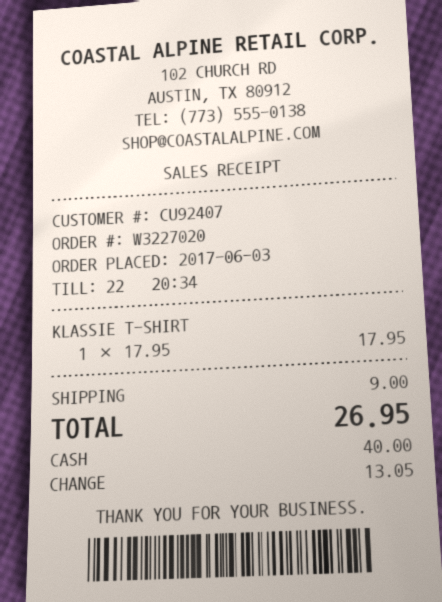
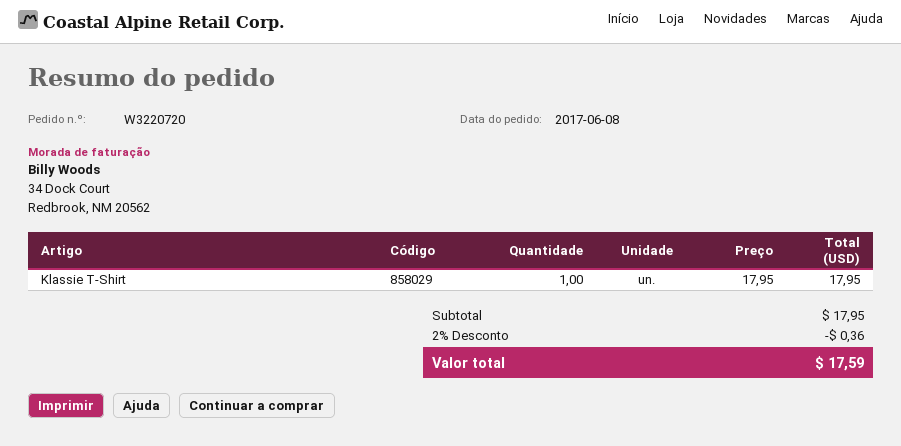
order number: W3227020 -> W3220720
order date: 2017-06-03 -> 2017-06-08
discount: none -> 2% = 0.36
shipping: 9.00 -> none
total: 26.95 -> 17.59

